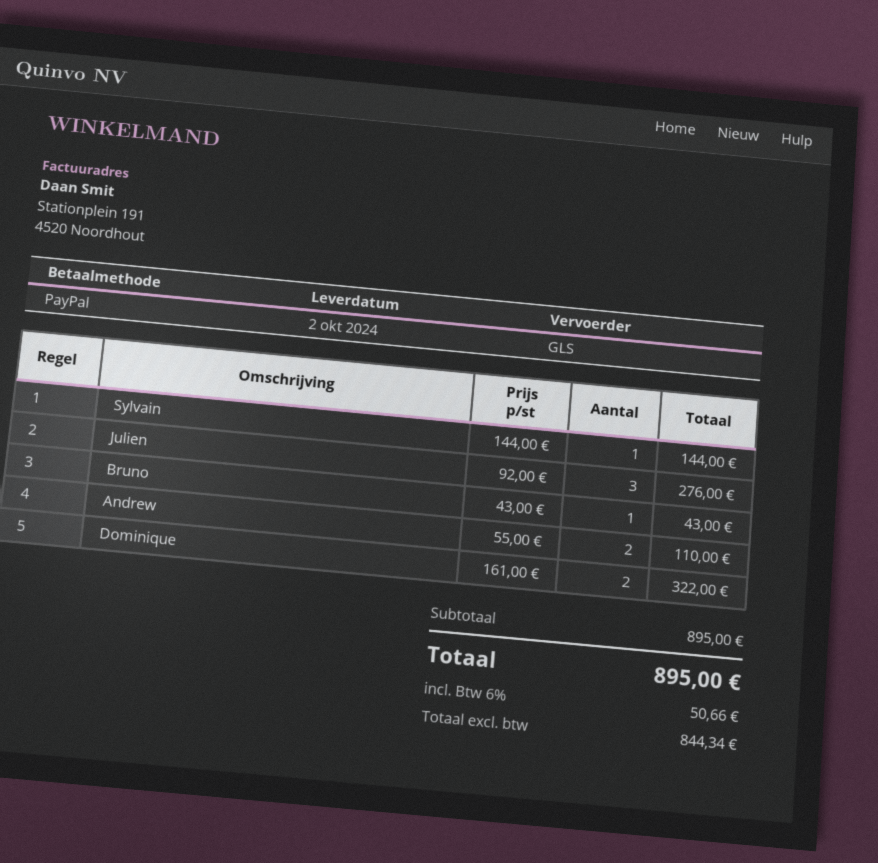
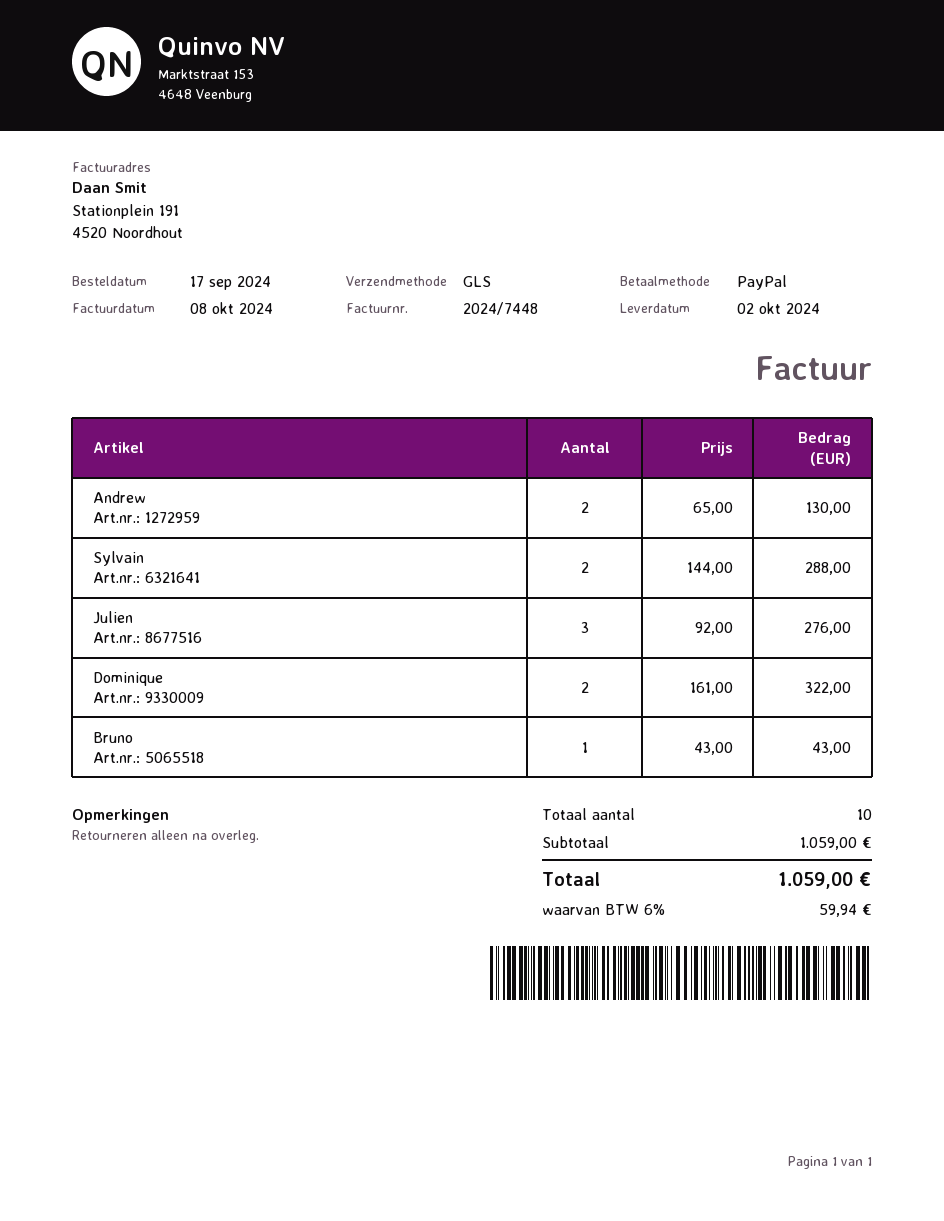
Sylvain: 1 x 144.00 = 144.00 -> 2 x 144.00 = 288.00
Andrew: 2 x 55.00 = 110.00 -> 2 x 65.00 = 130.00
subtotal: 895.00 -> 1059.00
tax: 6% = 50.66 -> 6% = 59.94
total: 895.00 -> 1059.00

